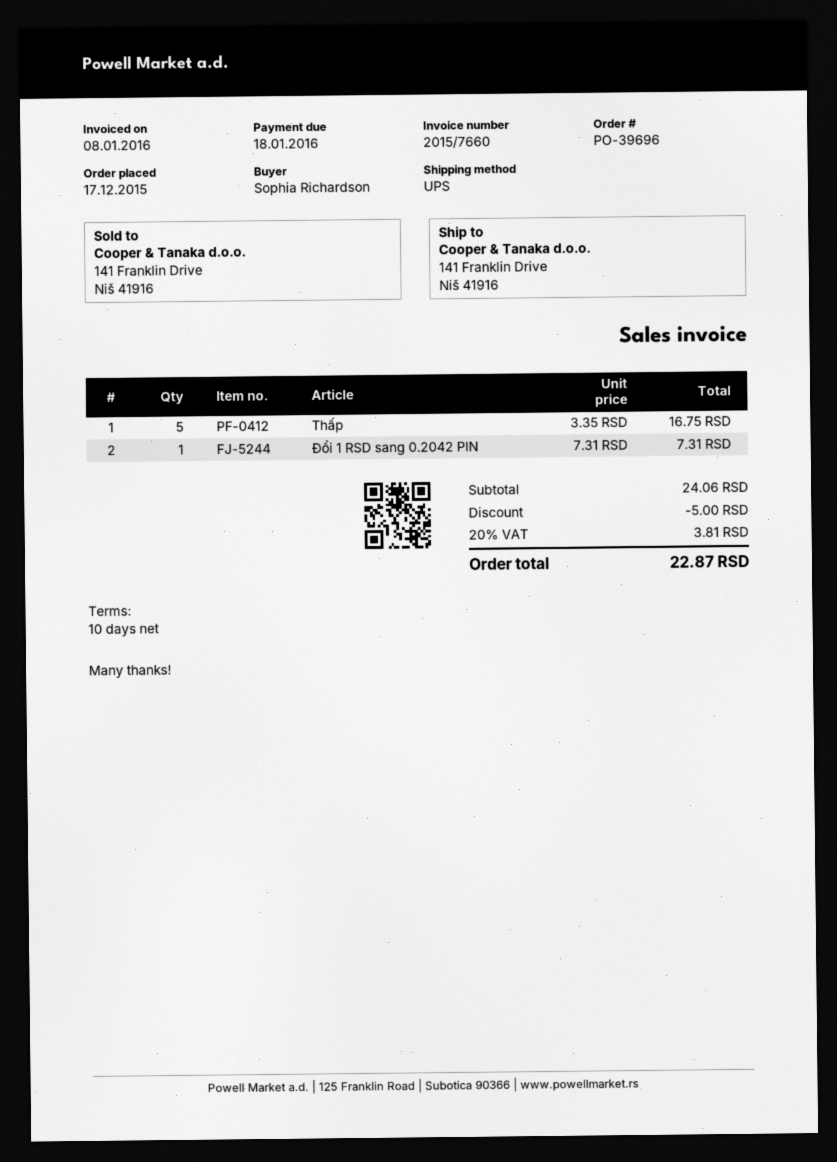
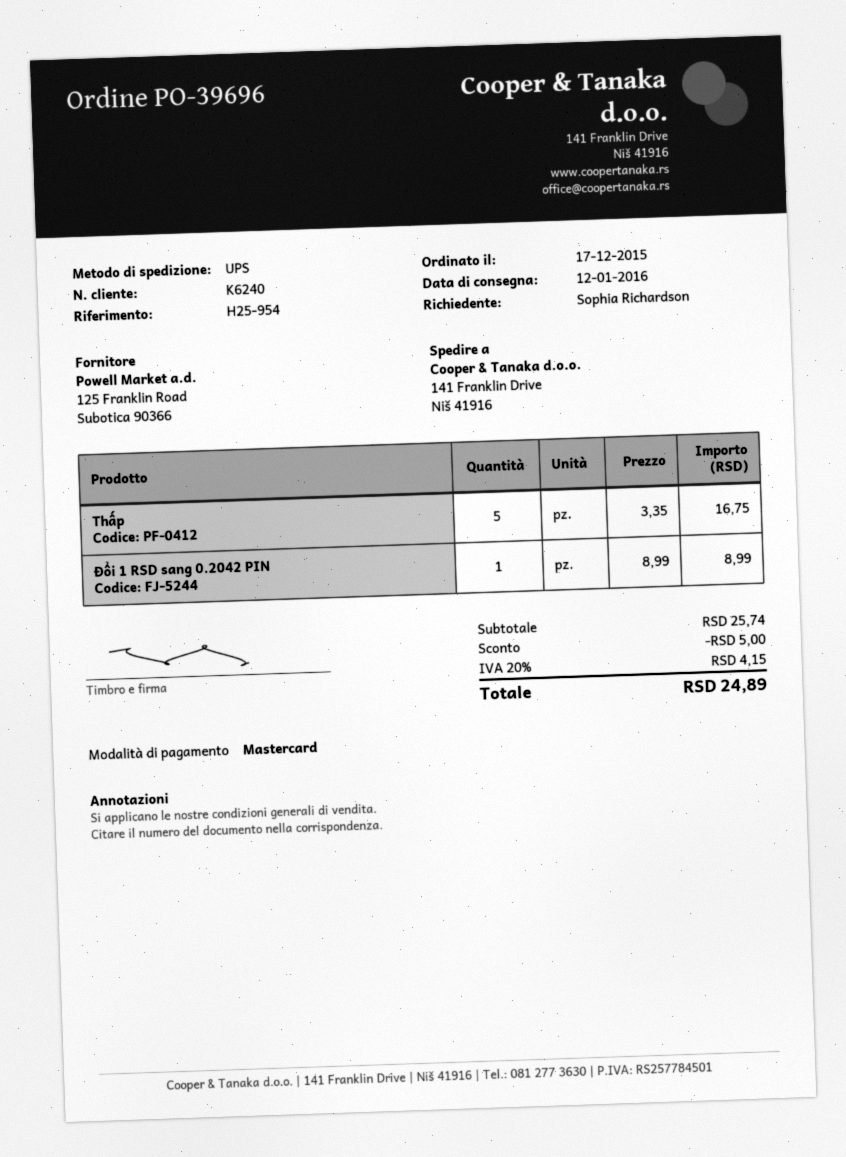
Đổi 1 RSD sang 0.2042 PIN: 1 x 7.31 = 7.31 -> 1 x 8.99 = 8.99
subtotal: 24.06 -> 25.74
tax: 20% = 3.81 -> 20% = 4.15
total: 22.87 -> 24.89

